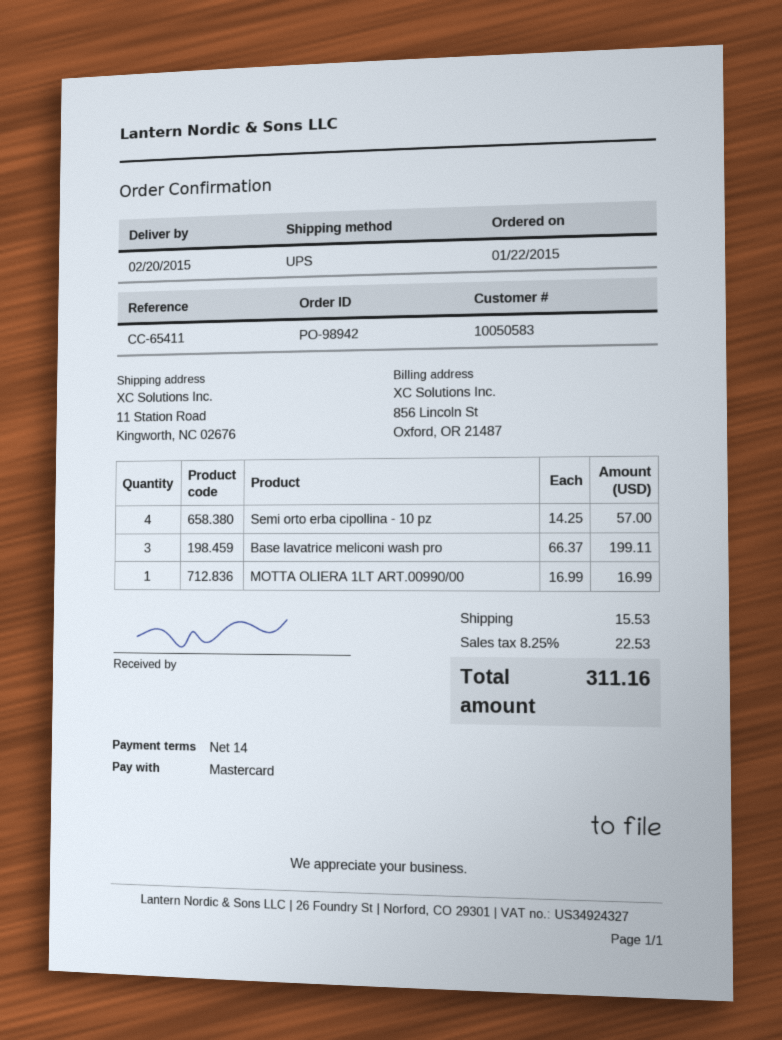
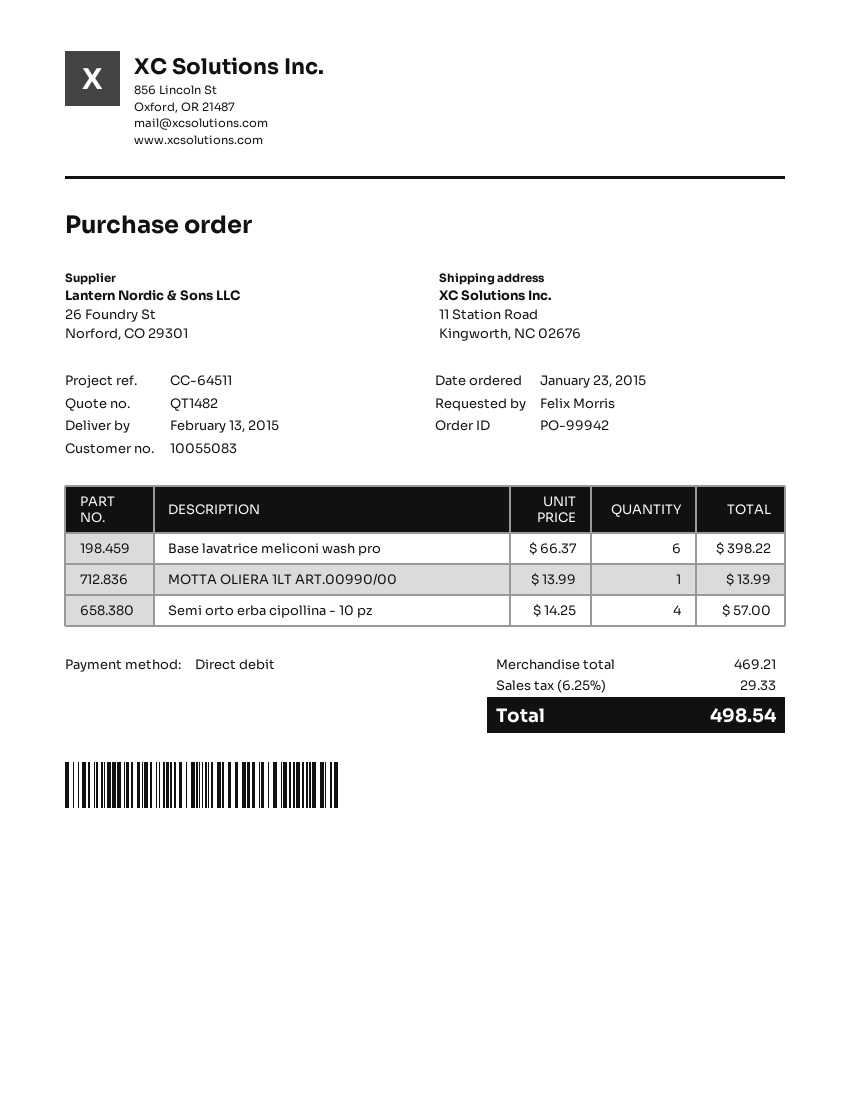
order number: PO-98942 -> PO-99942
order date: 2015-01-22 -> 2015-01-23
delivery date: 2015-02-20 -> 2015-02-13
customer number: 10050583 -> 10055083
reference: CC-65411 -> CC-64511
payment method: Mastercard -> direct debit
Base lavatrice meliconi wash pro: 3 x 66.37 = 199.11 -> 6 x 66.37 = 398.22
MOTTA OLIERA 1LT ART.00990/00: 1 x 16.99 = 16.99 -> 1 x 13.99 = 13.99
shipping: 15.53 -> none
tax: 8.25% = 22.53 -> 6.25% = 29.33
total: 311.16 -> 498.54

